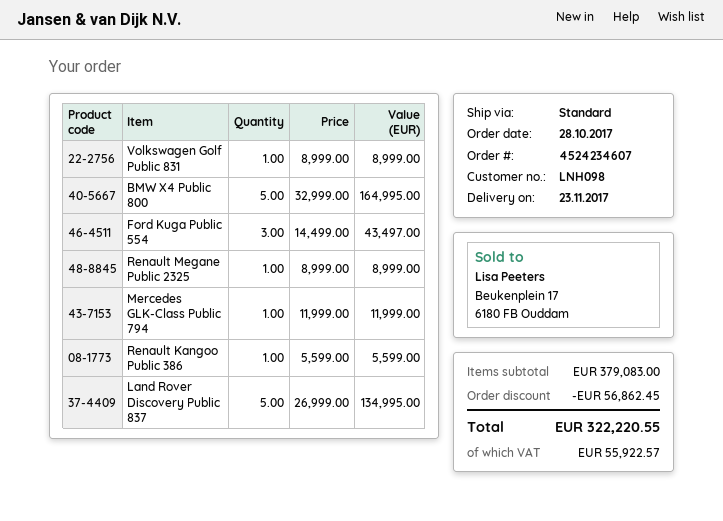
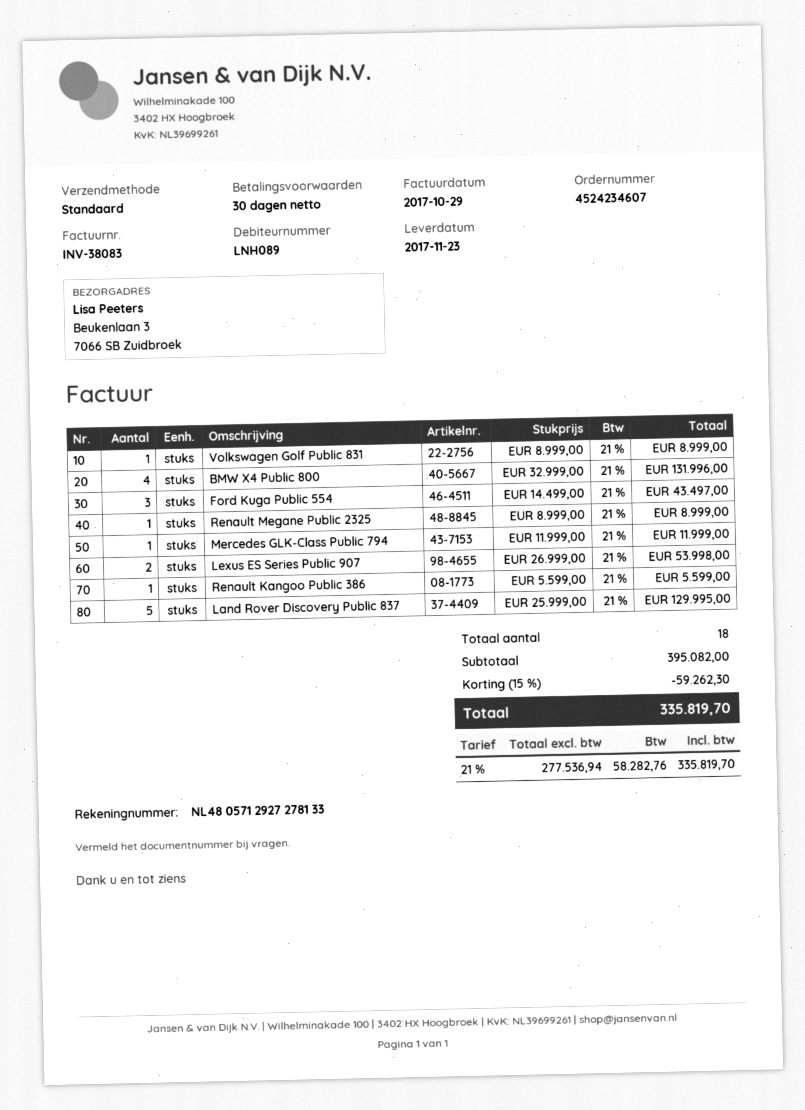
customer number: LNH098 -> LNH089
BMW X4 Public 800: 5 x 32999.00 = 164995.00 -> 4 x 32999.00 = 131996.00
Land Rover Discovery Public 837: 5 x 26999.00 = 134995.00 -> 5 x 25999.00 = 129995.00
Lexus ES Series Public 907: none -> 2 x 26999.00 = 53998.00
subtotal: 379083.00 -> 395082.00
discount: 56862.45 -> 59262.30
tax: 55922.57 -> 58282.76
total: 322220.55 -> 335819.70

